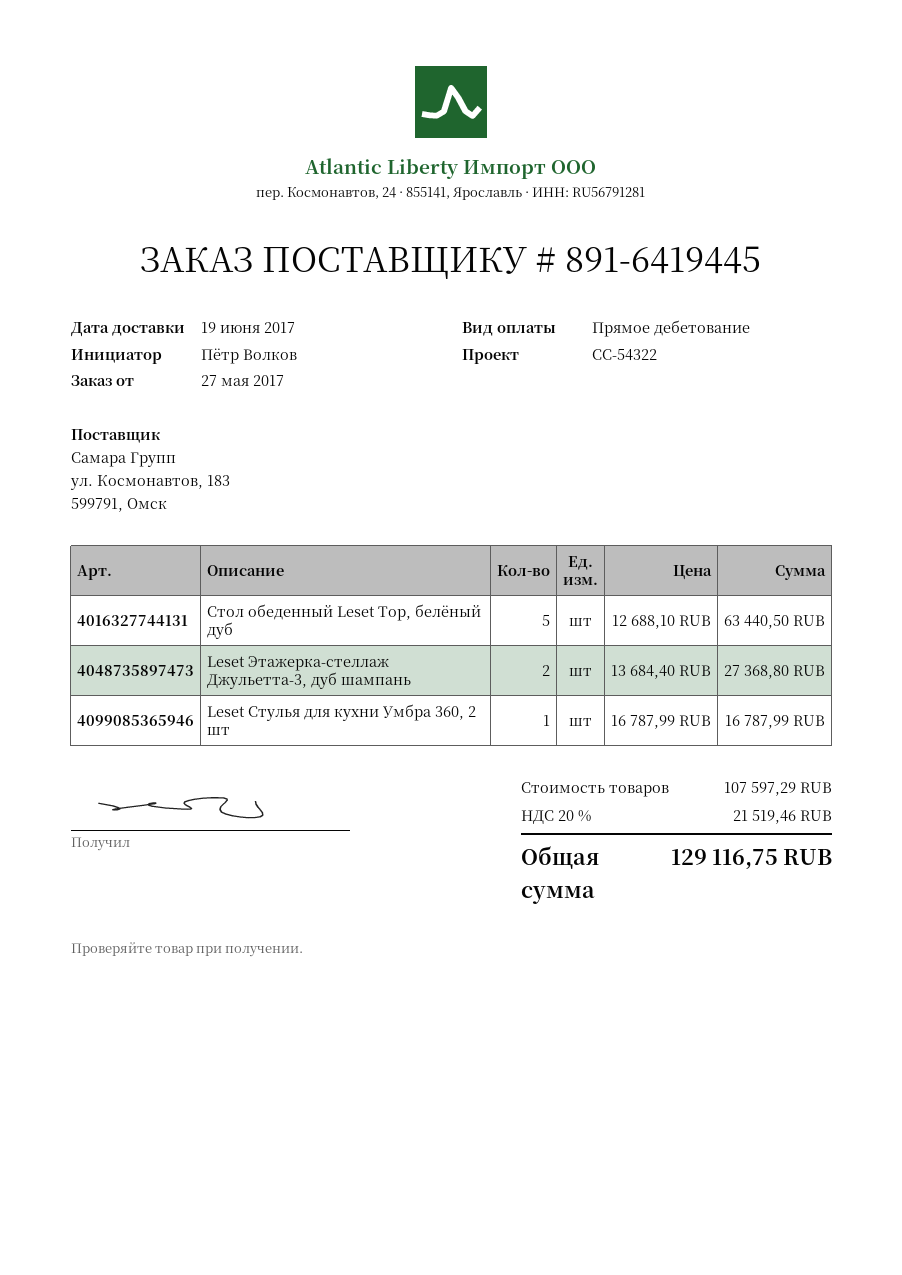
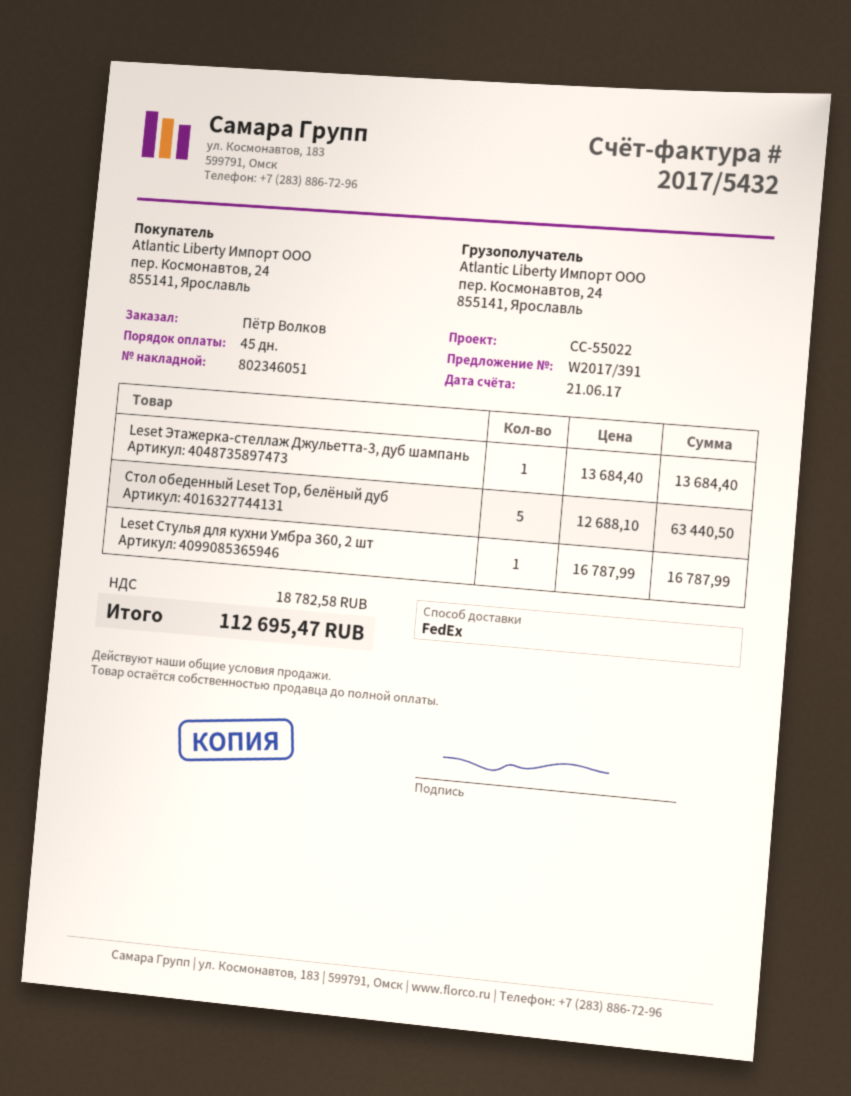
reference: CC-54322 -> CC-55022
Leset Этажерка-стеллаж Джульетта-3, дуб шампань: 2 x 13684.40 = 27368.80 -> 1 x 13684.40 = 13684.40
tax: 21519.46 -> 18782.58
total: 129116.75 -> 112695.47

